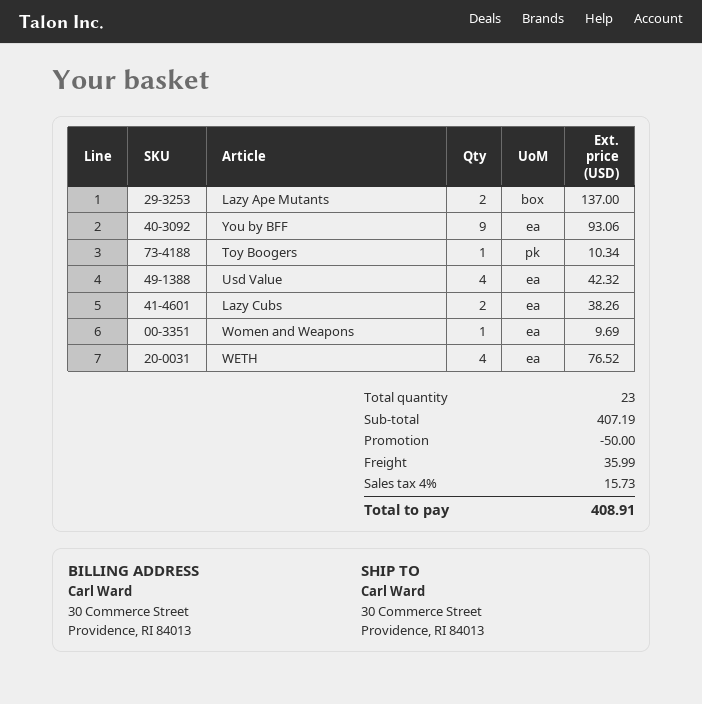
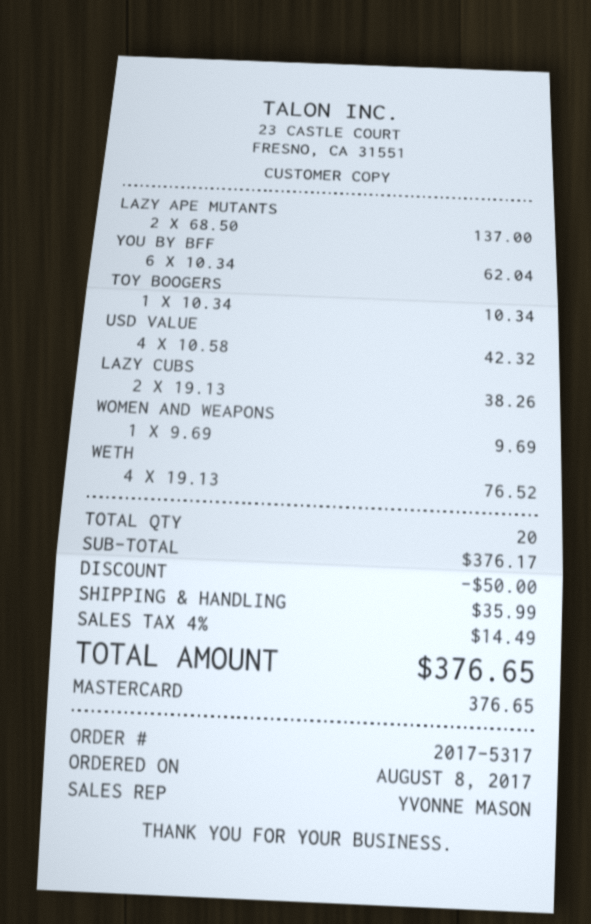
You by BFF: 9 for 93.06 -> 6 for 62.04
total quantity: 23 -> 20
subtotal: 407.19 -> 376.17
tax: 4% = 15.73 -> 4% = 14.49
total: 408.91 -> 376.65

